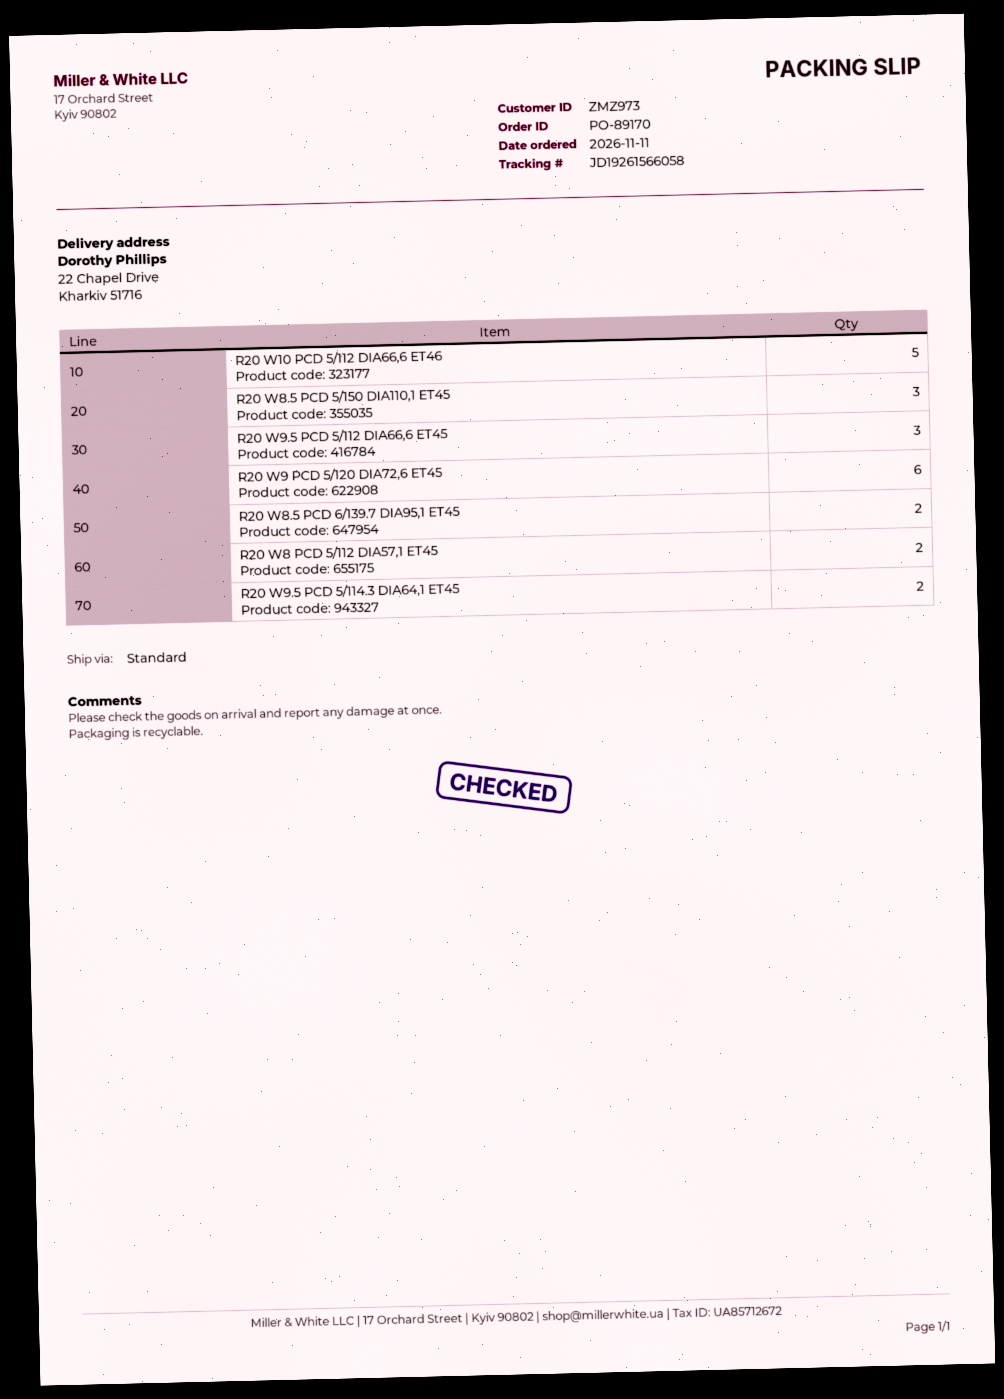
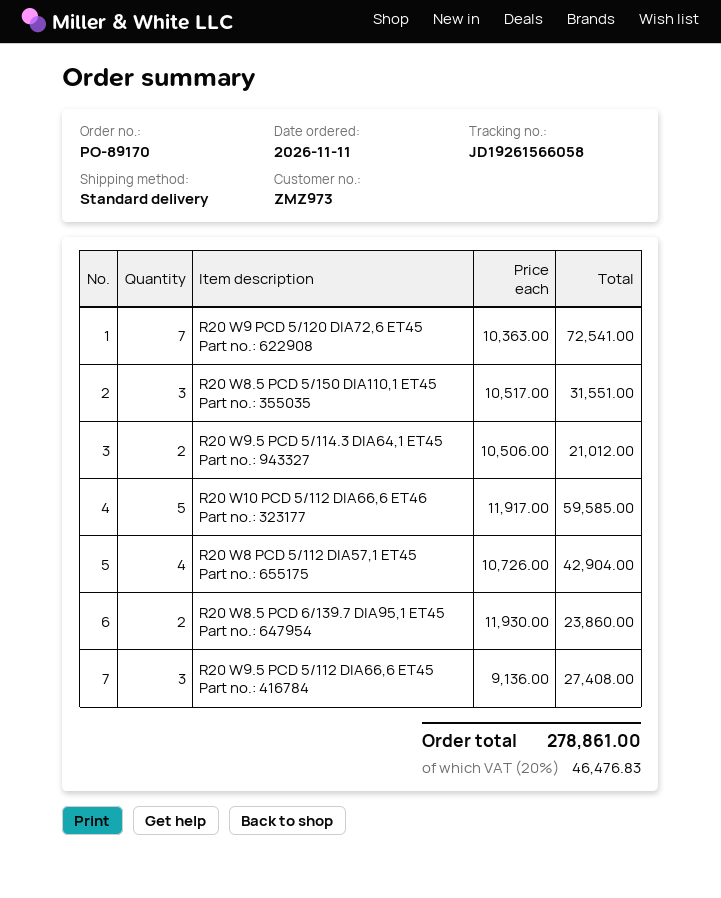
R20 W9 PCD 5/120 DIA72,6 ET45: 6 -> 7
R20 W8 PCD 5/112 DIA57,1 ET45: 2 -> 4

